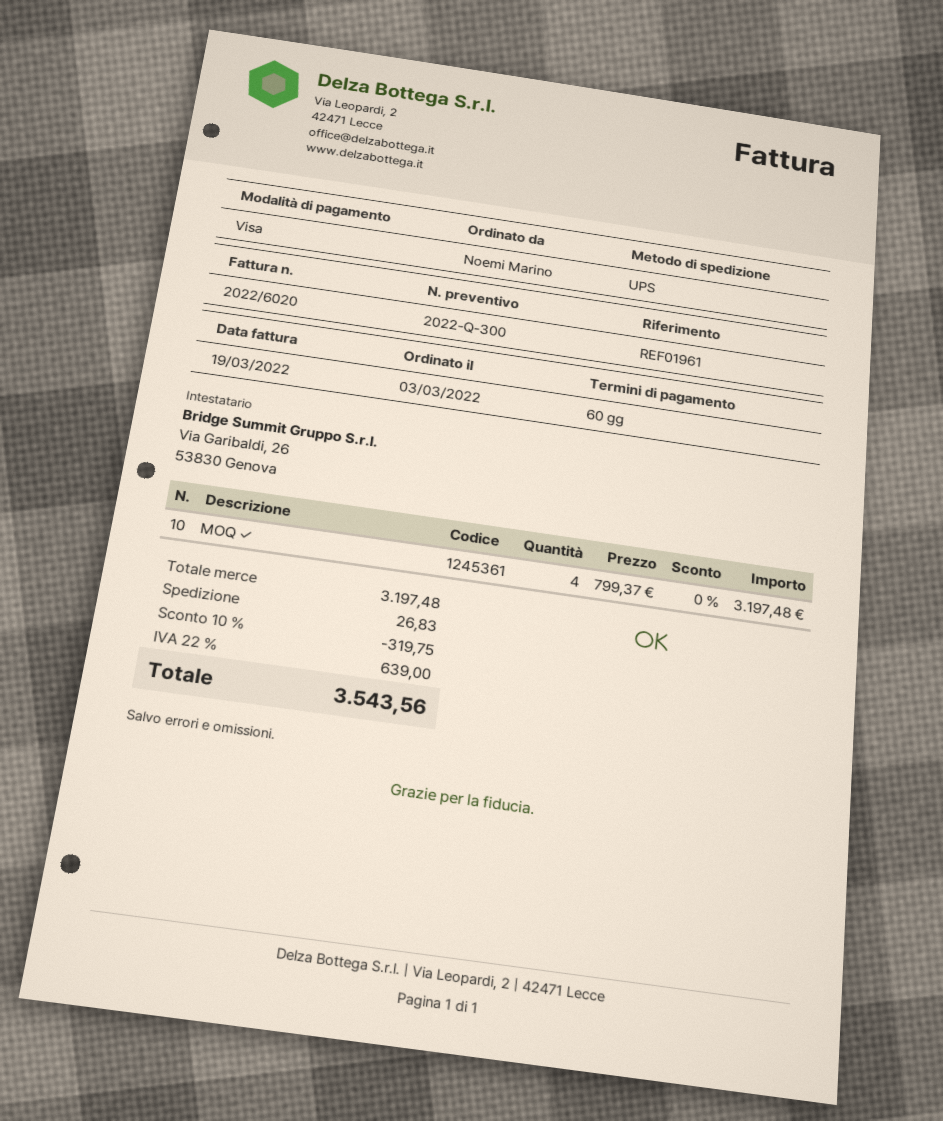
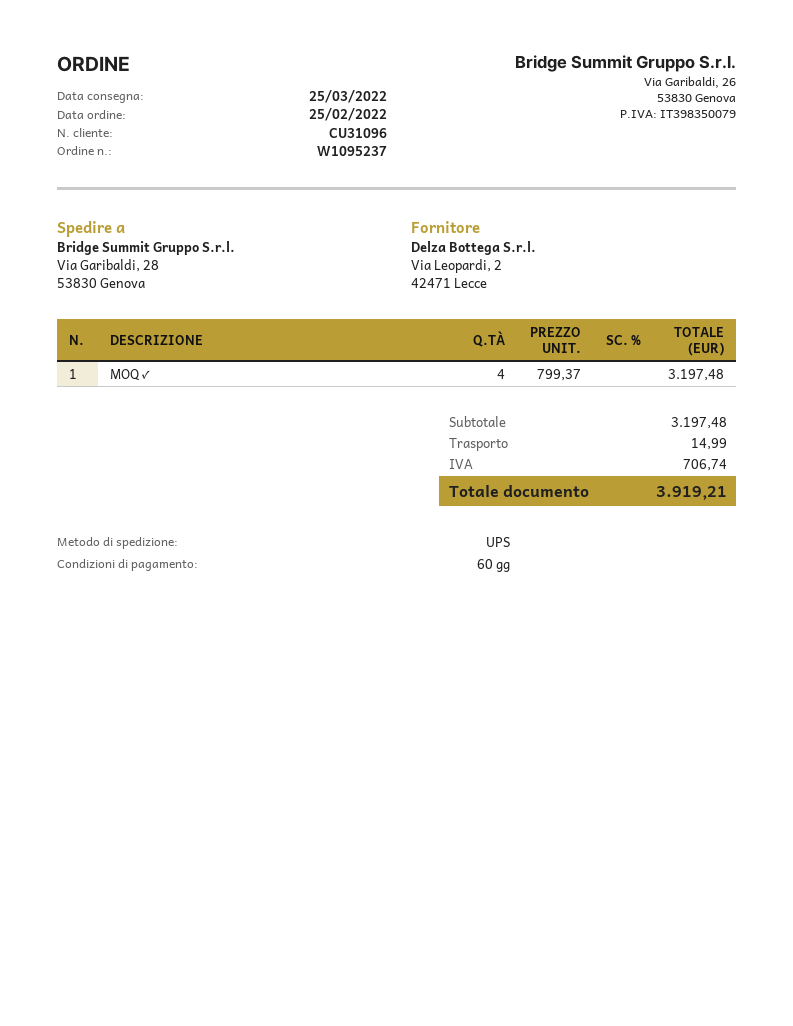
order date: 2022-03-03 -> 2022-02-25
discount: 10% = 319.75 -> none
shipping: 26.83 -> 14.99
tax: 639.00 -> 706.74
total: 3543.56 -> 3919.21

